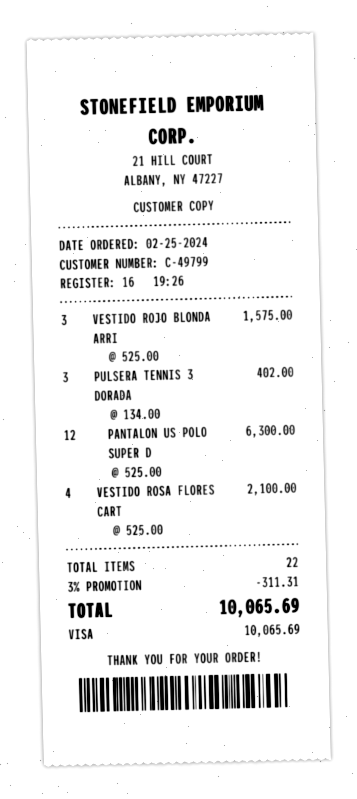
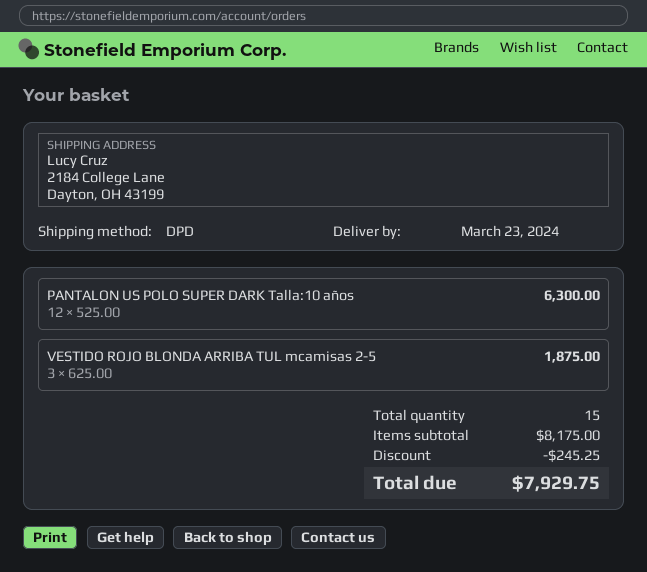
VESTIDO ROJO BLONDA ARRI: 3 x 525.00 = 1575.00 -> 3 x 625.00 = 1875.00
PULSERA TENNIS 3 DORADA: 3 x 134.00 = 402.00 -> none
VESTIDO ROSA FLORES CART: 4 x 525.00 = 2100.00 -> none
total quantity: 22 -> 15
discount: 311.31 -> 245.25
total: 10065.69 -> 7929.75

